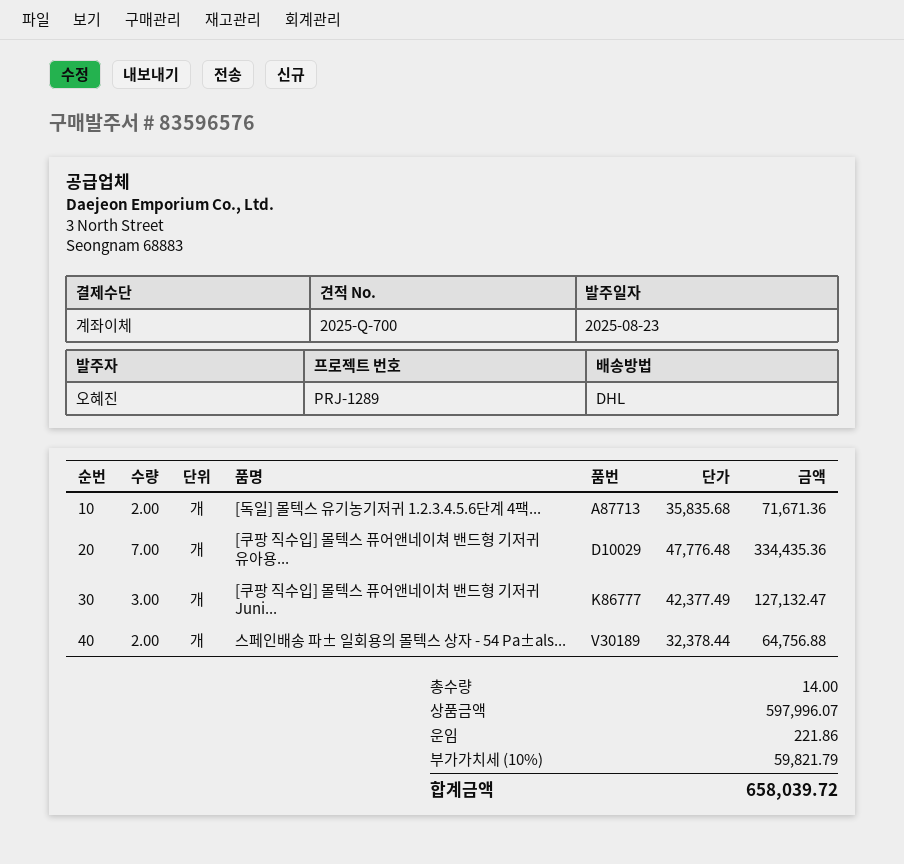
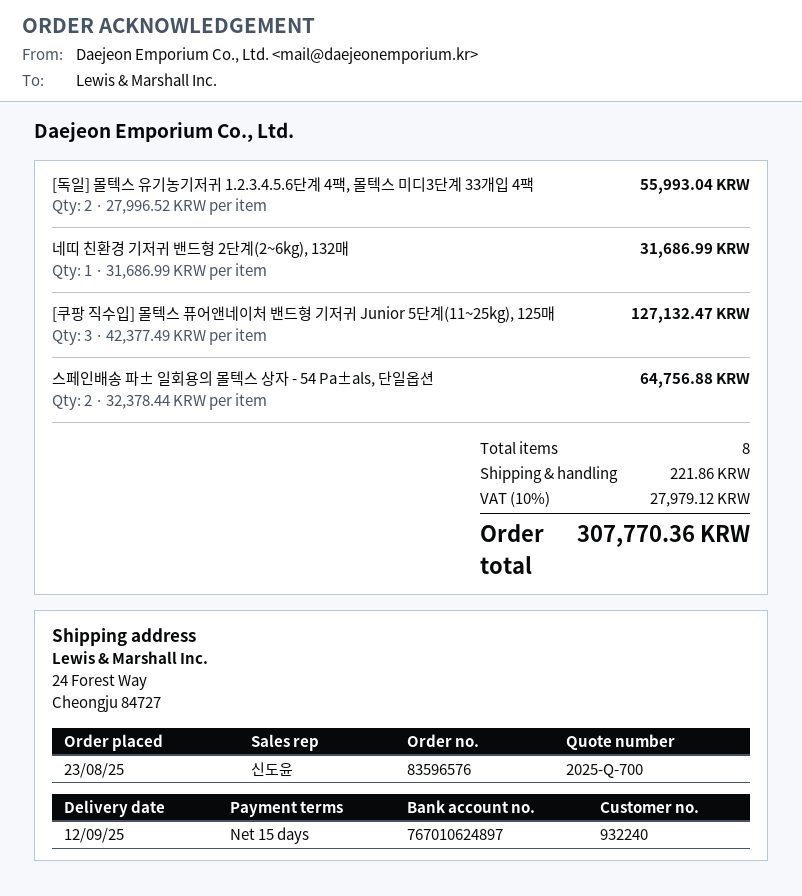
[독일] 몰텍스 유기농기저귀 1.2.3.4.5.6단계 4팩...: 2 x 35835.68 = 71671.36 -> 2 x 27996.52 = 55993.04
[쿠팡 직수입] 몰텍스 퓨어앤네이쳐 밴드형 기저귀 유아용...: 7 x 47776.48 = 334435.36 -> none
네띠 친환경 기저귀 밴드형 2단계(2~6kg), 132매: none -> 1 x 31686.99 = 31686.99
total quantity: 14 -> 8
tax: 10% = 59821.79 -> 10% = 27979.12
total: 658039.72 -> 307770.36

